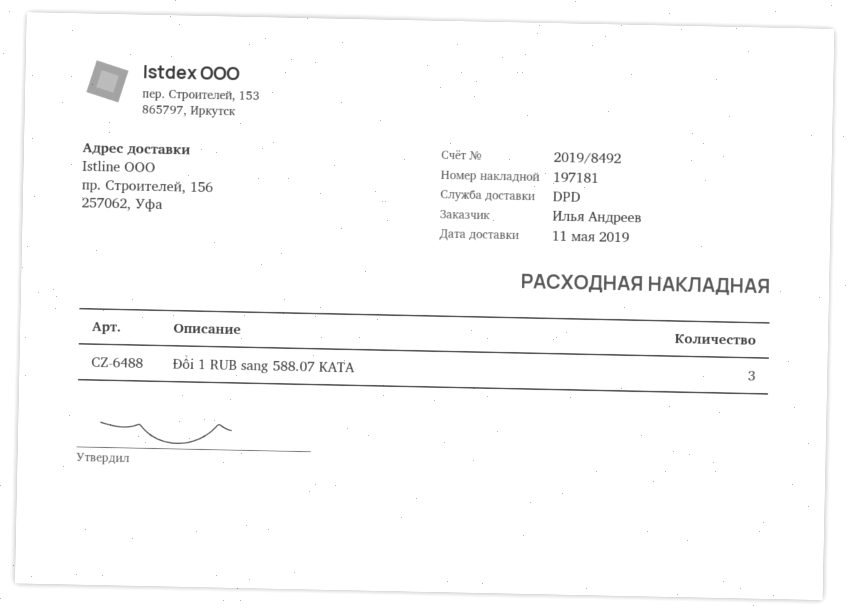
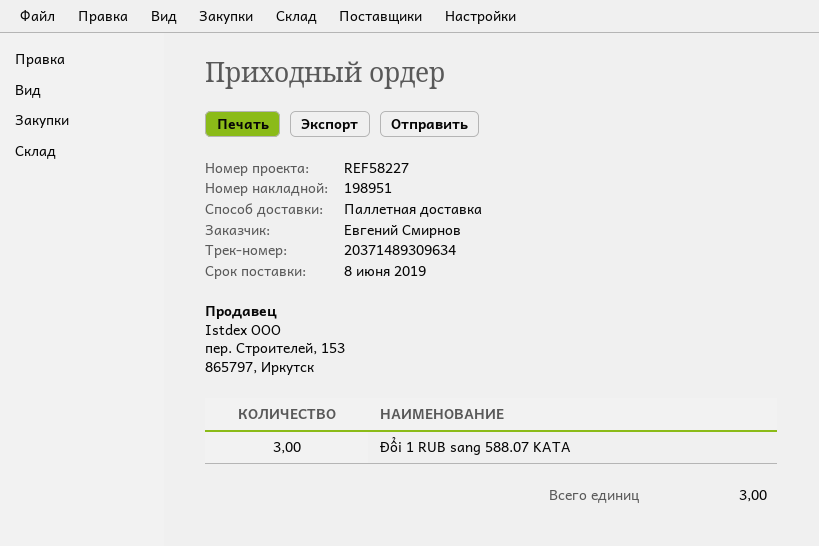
delivery note number: 197181 -> 198951
delivery date: 2019-05-11 -> 2019-06-08
ordered by: Илья Андреев -> Евгений Смирнов
shipping method: DPD -> pallet freight

